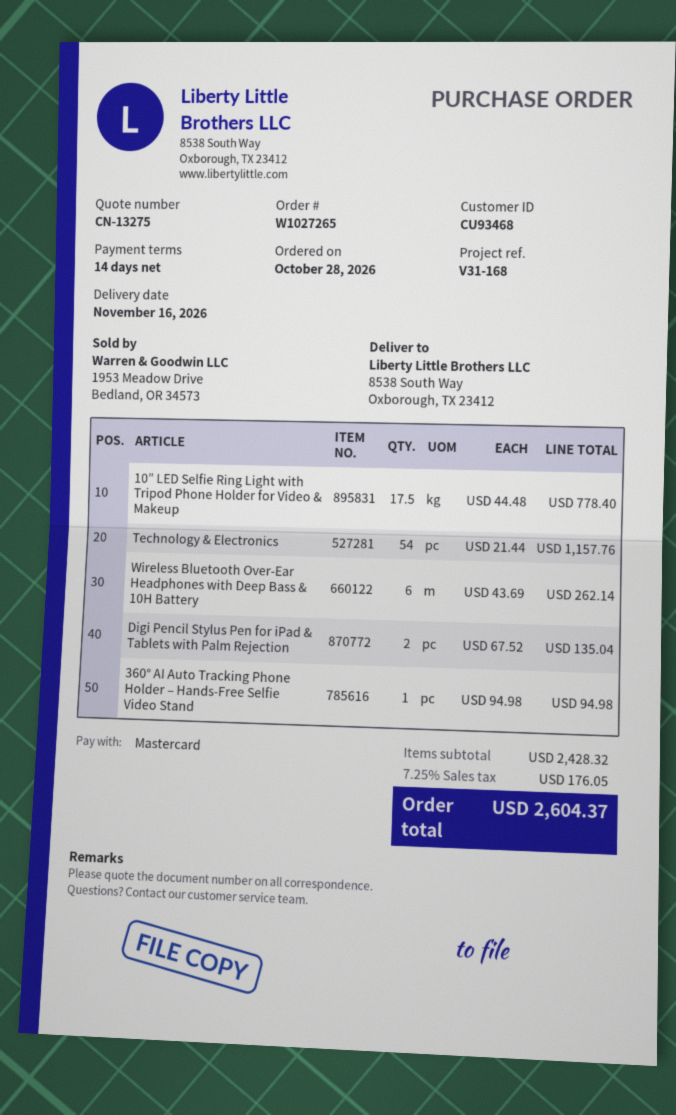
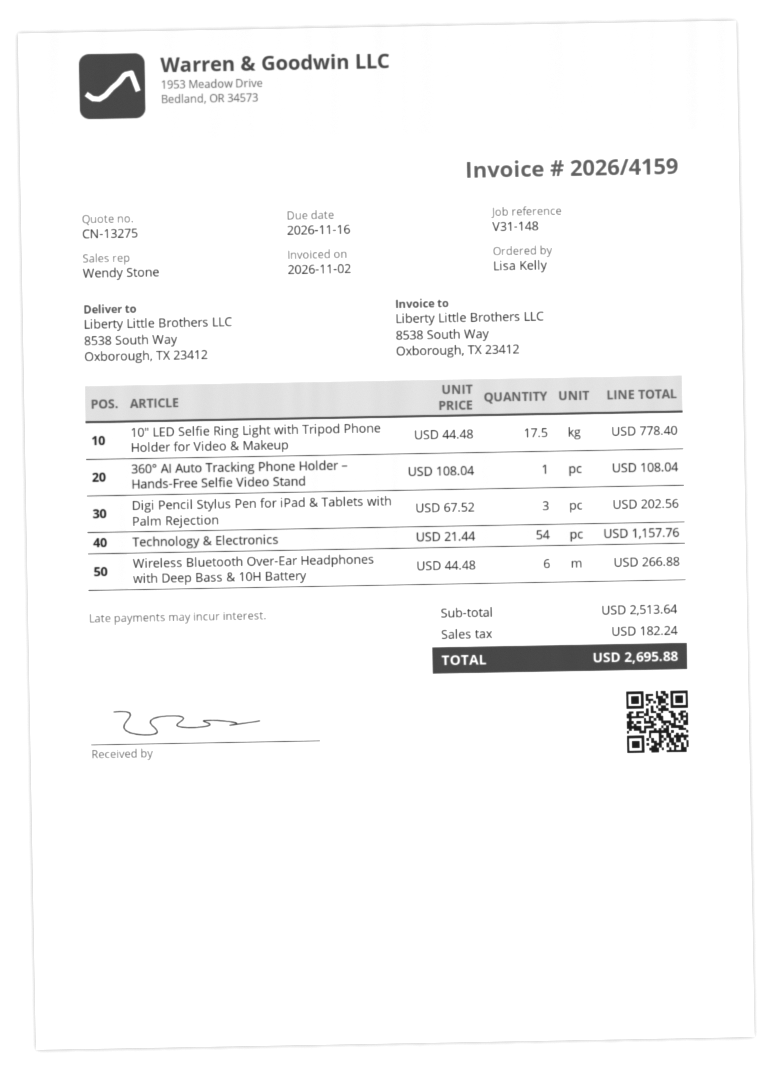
reference: V31-168 -> V31-148
Wireless Bluetooth Over-Ear Headphones with Deep Bass & 10H Battery: 6 x 43.69 = 262.14 -> 6 x 44.48 = 266.88
Digi Pencil Stylus Pen for iPad & Tablets with Palm Rejection: 2 x 67.52 = 135.04 -> 3 x 67.52 = 202.56
360° AI Auto Tracking Phone Holder – Hands-Free Selfie Video Stand: 1 x 94.98 = 94.98 -> 1 x 108.04 = 108.04
subtotal: 2428.32 -> 2513.64
tax: 176.05 -> 182.24
total: 2604.37 -> 2695.88

